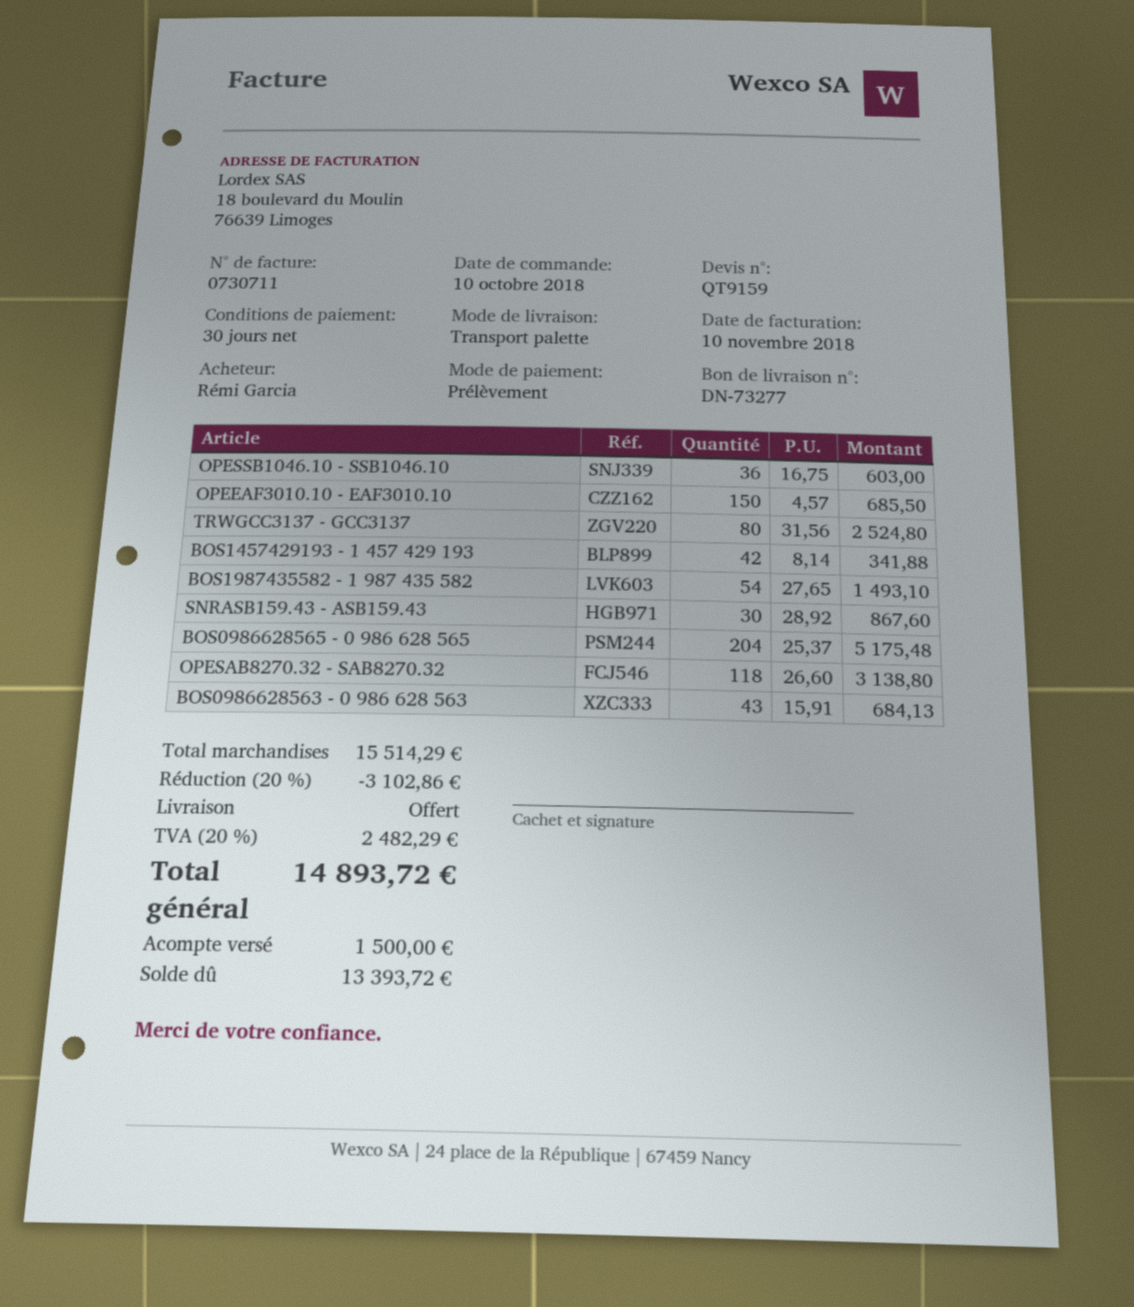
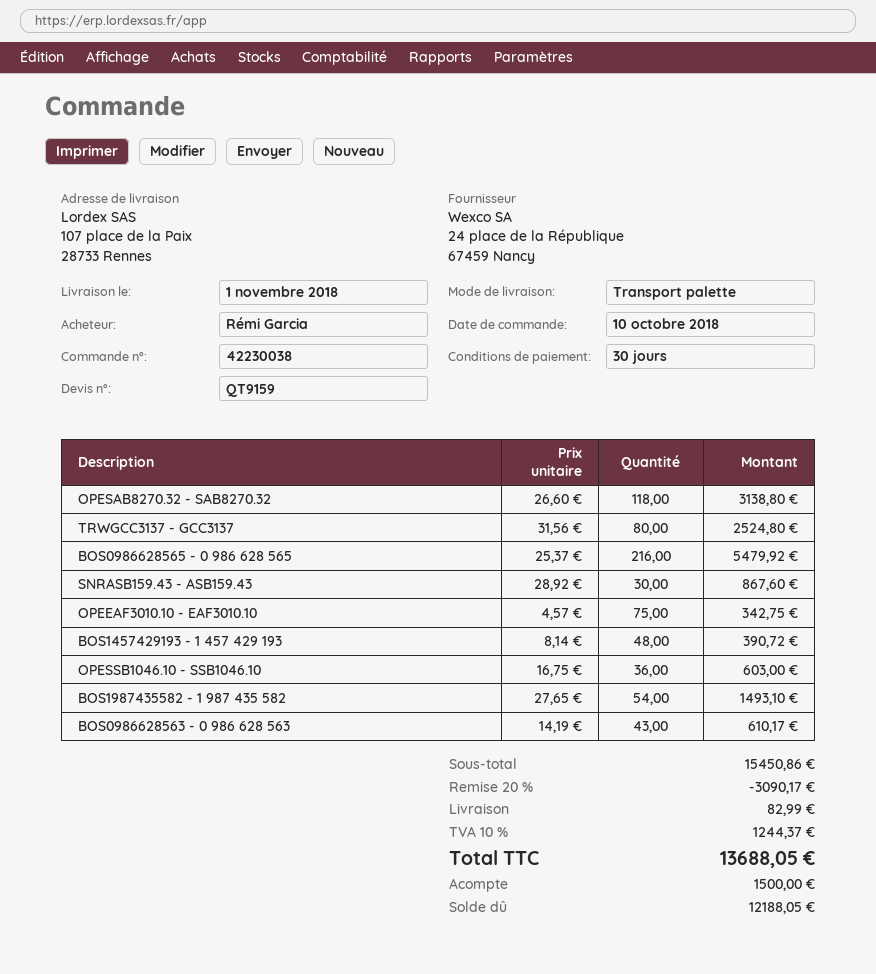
OPEEAF3010.10 - EAF3010.10: 150 x 4.57 = 685.50 -> 75 x 4.57 = 342.75
BOS1457429193 - 1 457 429 193: 42 x 8.14 = 341.88 -> 48 x 8.14 = 390.72
BOS0986628565 - 0 986 628 565: 204 x 25.37 = 5175.48 -> 216 x 25.37 = 5479.92
BOS0986628563 - 0 986 628 563: 43 x 15.91 = 684.13 -> 43 x 14.19 = 610.17
subtotal: 15514.29 -> 15450.86
discount: 20% = 3102.86 -> 20% = 3090.17
shipping: 0.00 -> 82.99
tax: 20% = 2482.29 -> 10% = 1244.37
total: 14893.72 -> 13688.05
balance: 13393.72 -> 12188.05

